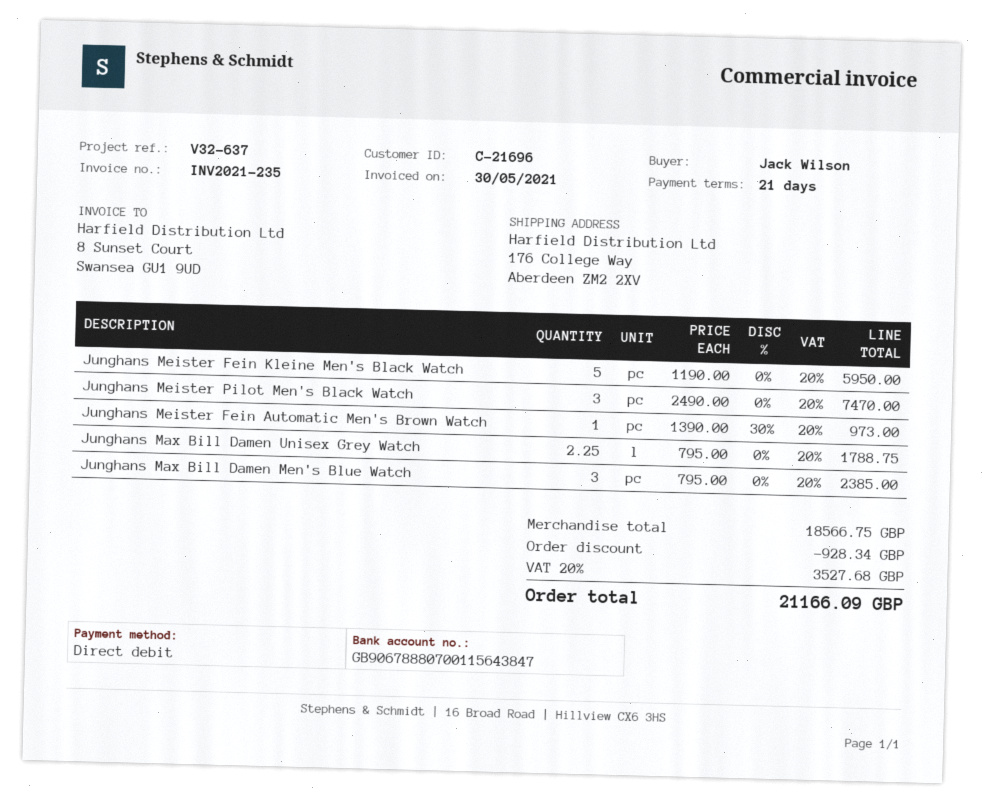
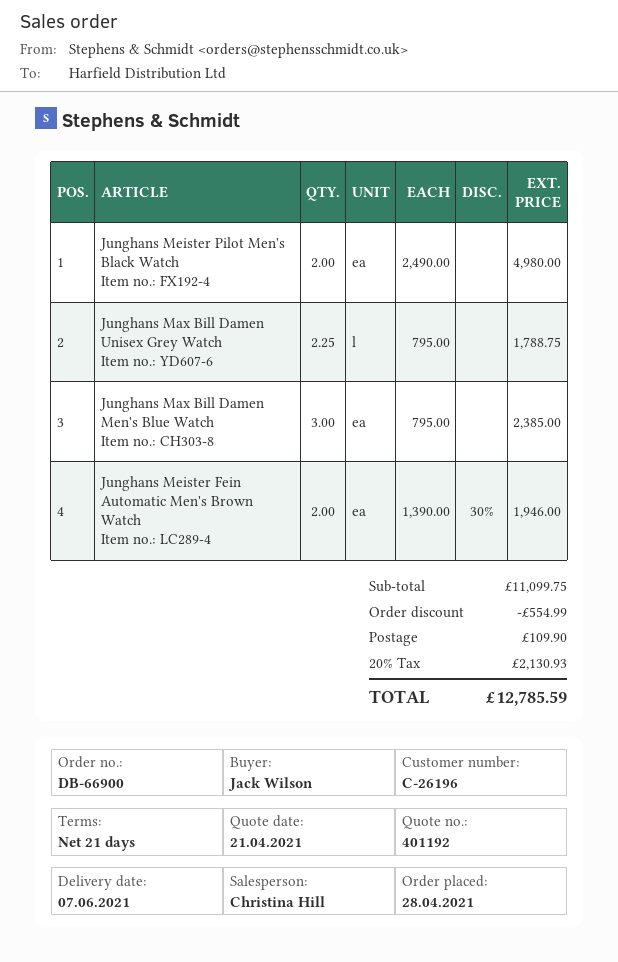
customer number: C-21696 -> C-26196
Junghans Meister Fein Kleine Men's Black Watch: 5 x 1190.00 = 5950.00 -> none
Junghans Meister Pilot Men's Black Watch: 3 x 2490.00 = 7470.00 -> 2 x 2490.00 = 4980.00
Junghans Meister Fein Automatic Men's Brown Watch: 1 x 1390.00 - 30% = 973.00 -> 2 x 1390.00 - 30% = 1946.00
subtotal: 18566.75 -> 11099.75
discount: 928.34 -> 554.99
shipping: none -> 109.90
tax: 20% = 3527.68 -> 20% = 2130.93
total: 21166.09 -> 12785.59

